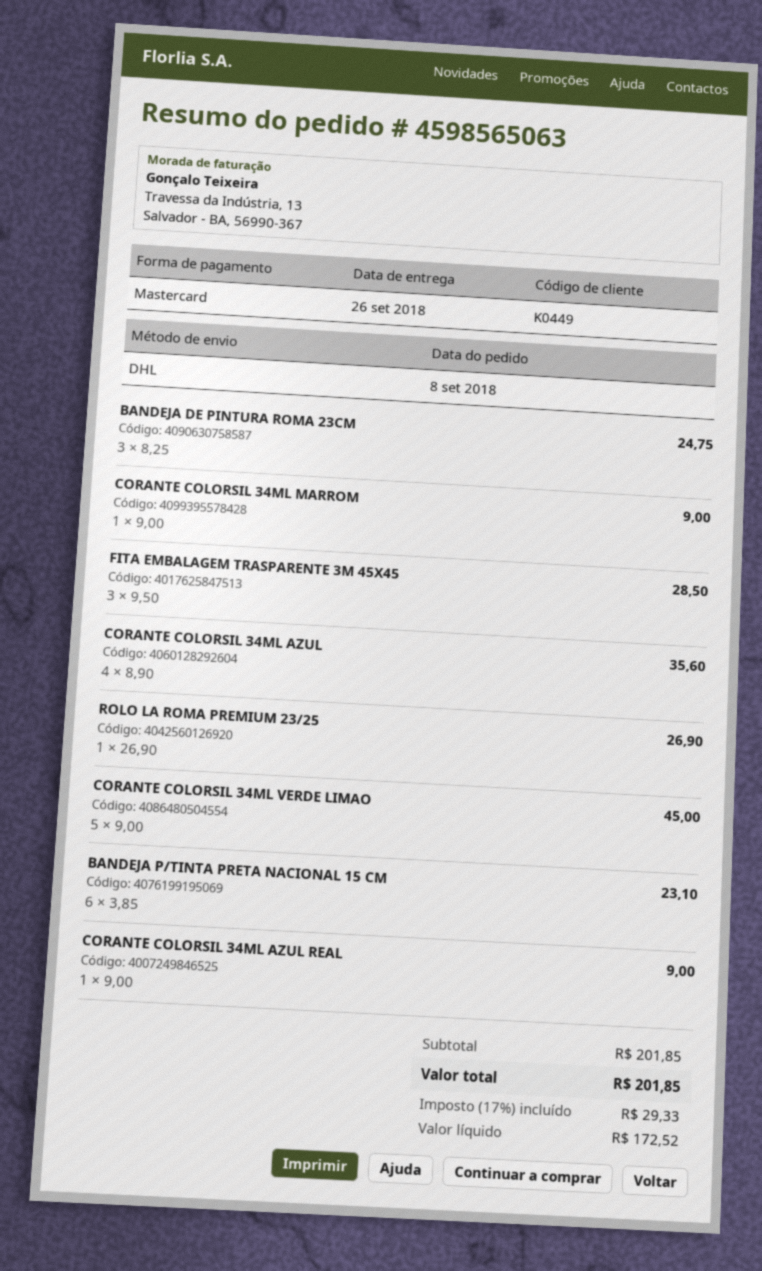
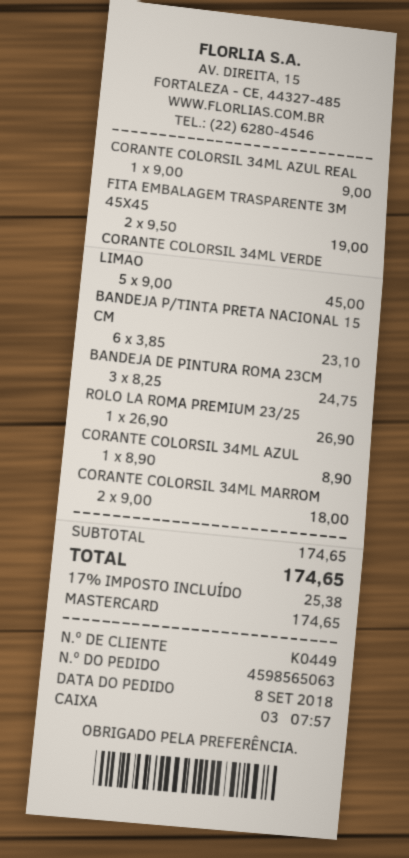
CORANTE COLORSIL 34ML MARROM: 1 x 9.00 = 9.00 -> 2 x 9.00 = 18.00
FITA EMBALAGEM TRASPARENTE 3M 45X45: 3 x 9.50 = 28.50 -> 2 x 9.50 = 19.00
CORANTE COLORSIL 34ML AZUL: 4 x 8.90 = 35.60 -> 1 x 8.90 = 8.90
subtotal: 201.85 -> 174.65
tax: 17% = 29.33 -> 17% = 25.38
total: 201.85 -> 174.65

